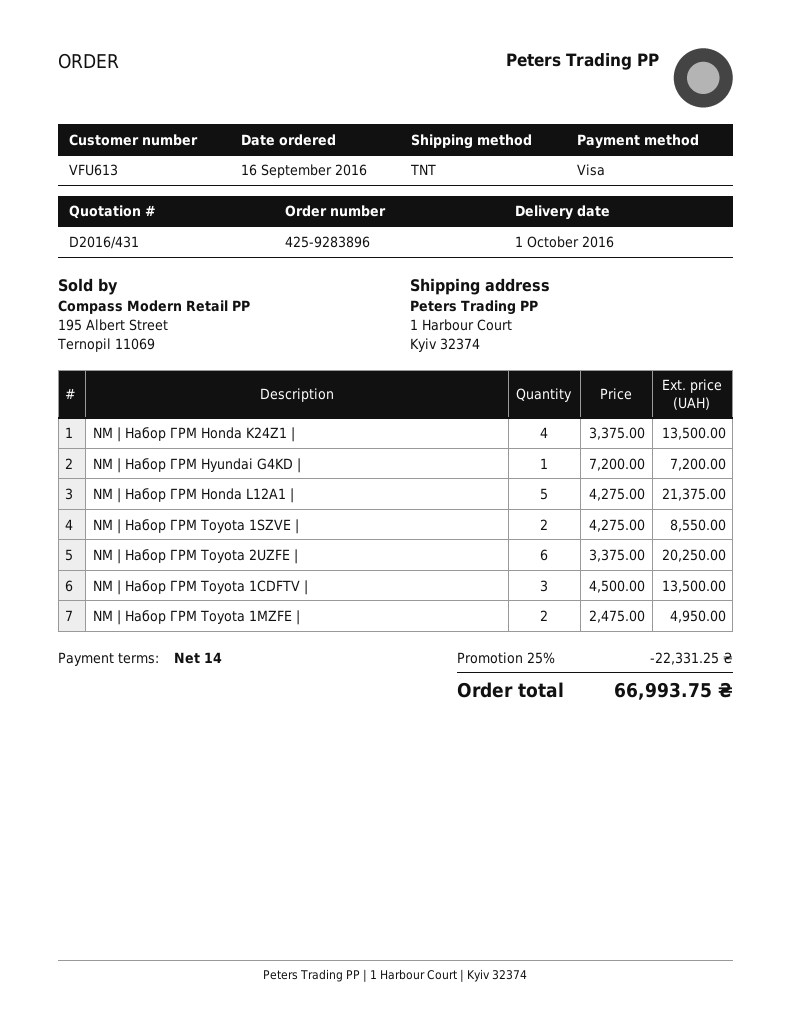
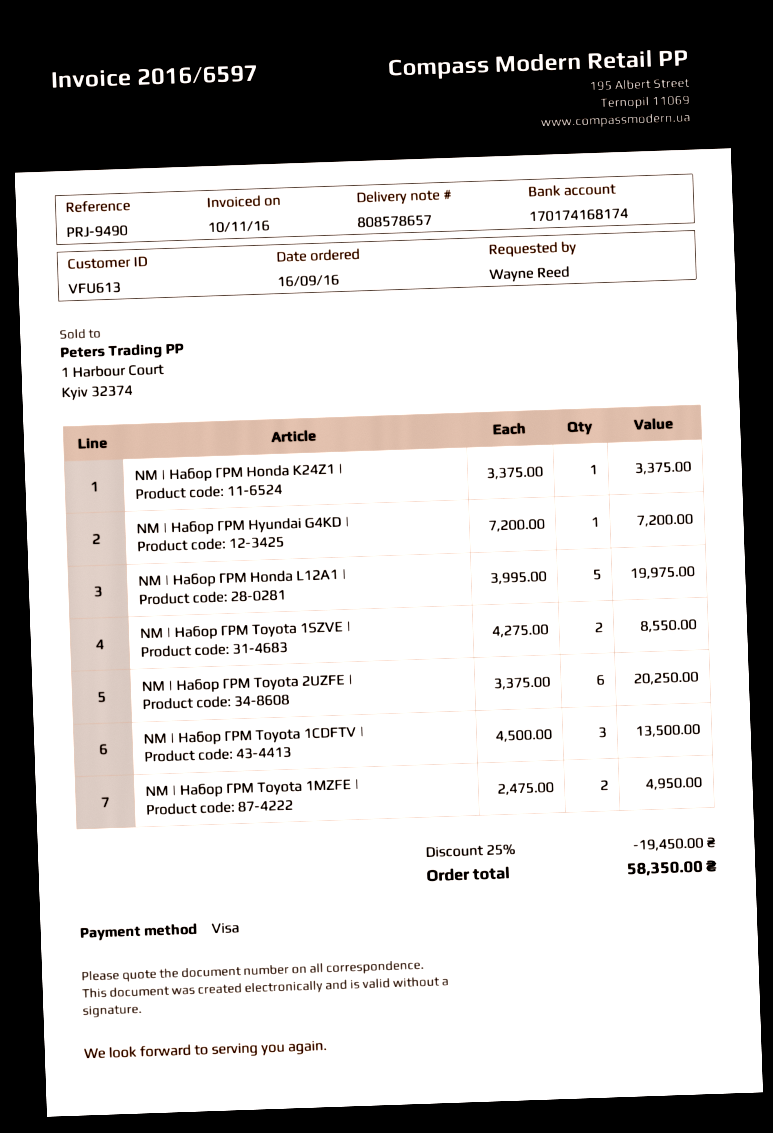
NM | Набор ГРМ Honda K24Z1 |: 4 x 3375.00 = 13500.00 -> 1 x 3375.00 = 3375.00
NM | Набор ГРМ Honda L12A1 |: 5 x 4275.00 = 21375.00 -> 5 x 3995.00 = 19975.00
discount: 25% = 22331.25 -> 25% = 19450.00
total: 66993.75 -> 58350.00

